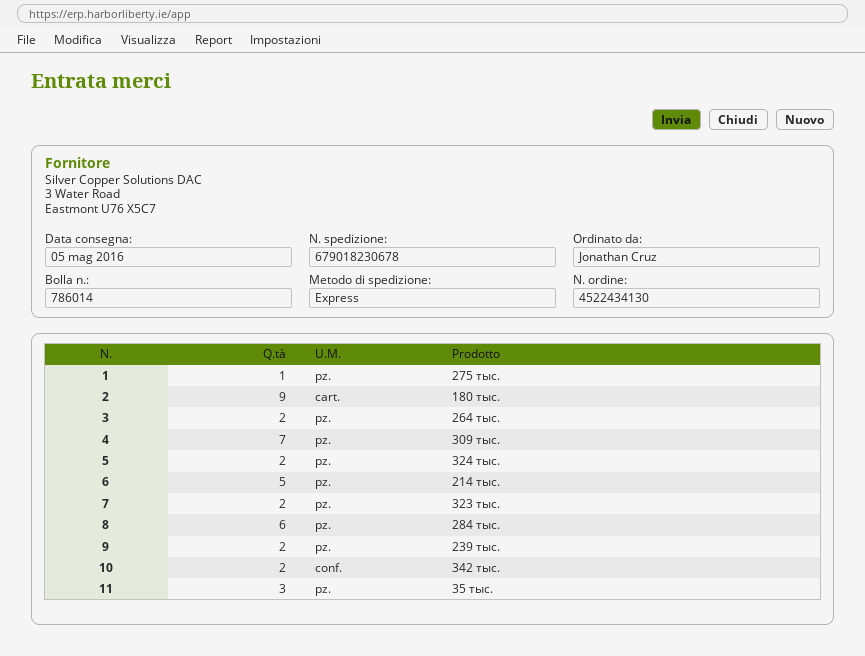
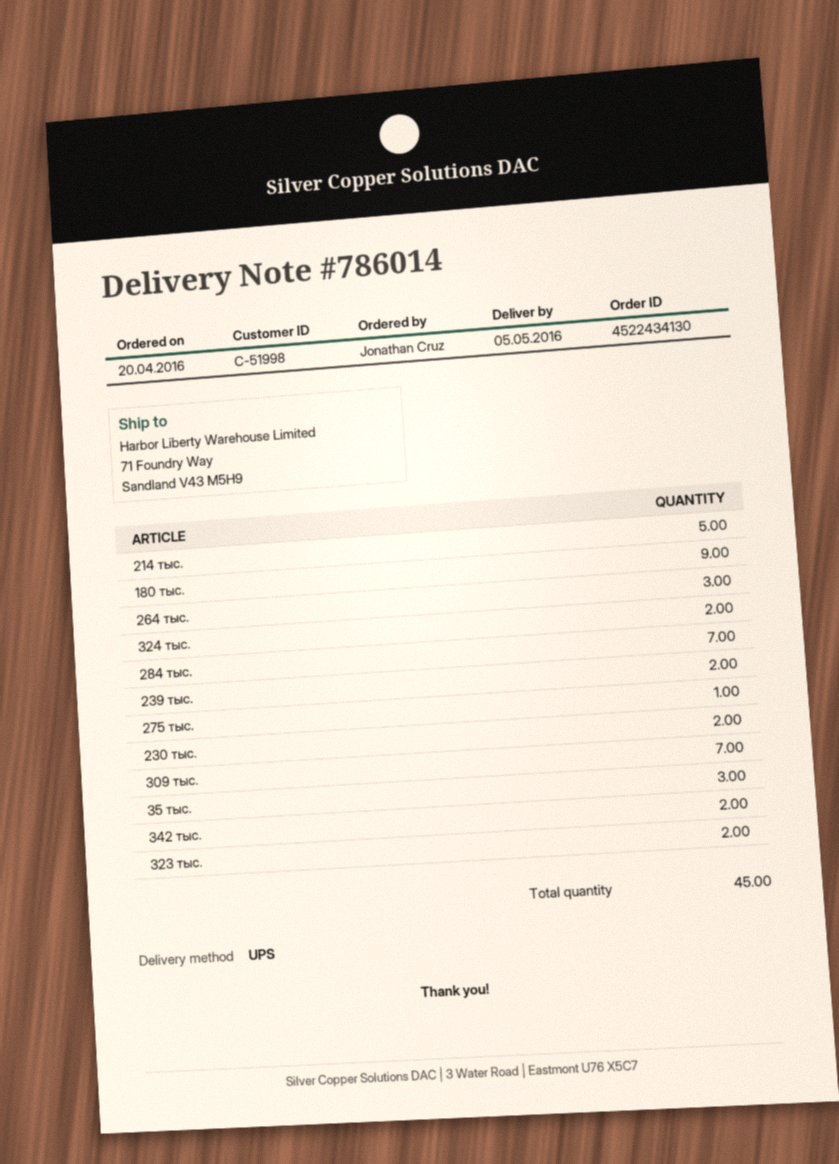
shipping method: express -> UPS
264 тыс.: 2 -> 3
284 тыс.: 6 -> 7
230 тыс.: none -> 2

